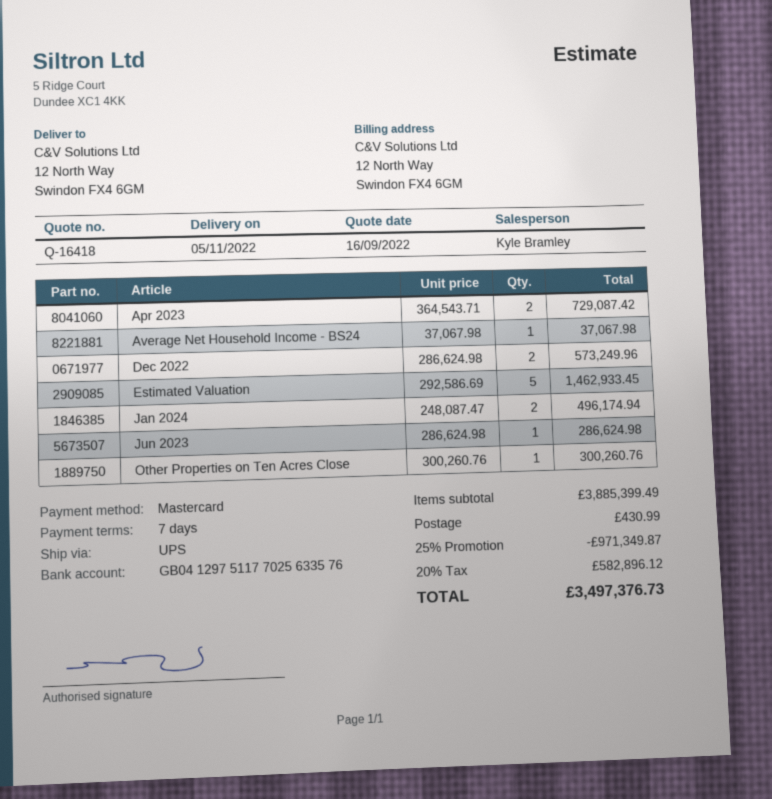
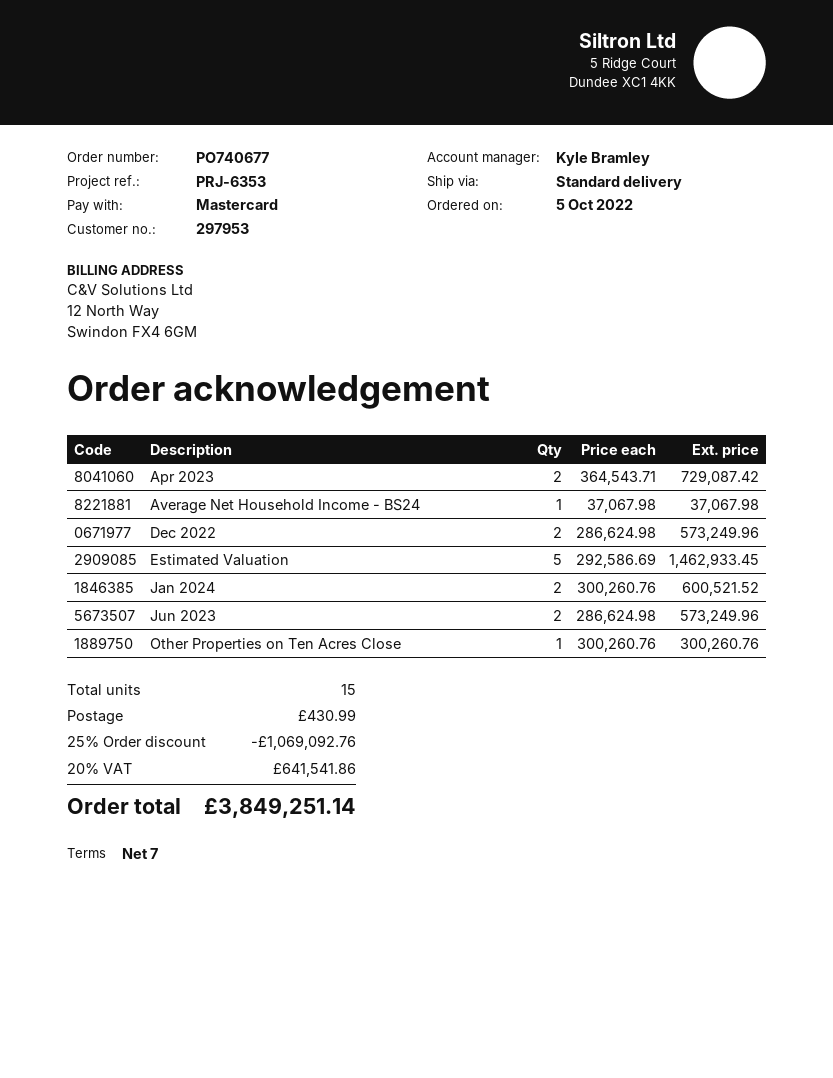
shipping method: UPS -> standard
Jan 2024: 2 x 248087.47 = 496174.94 -> 2 x 300260.76 = 600521.52
Jun 2023: 1 x 286624.98 = 286624.98 -> 2 x 286624.98 = 573249.96
discount: 25% = 971349.87 -> 25% = 1069092.76
tax: 20% = 582896.12 -> 20% = 641541.86
total: 3497376.73 -> 3849251.14

